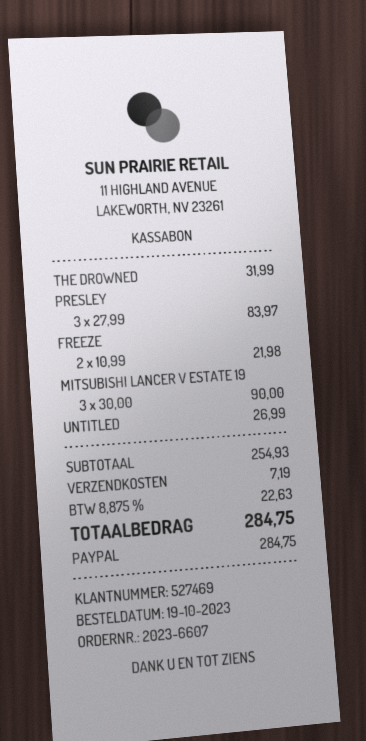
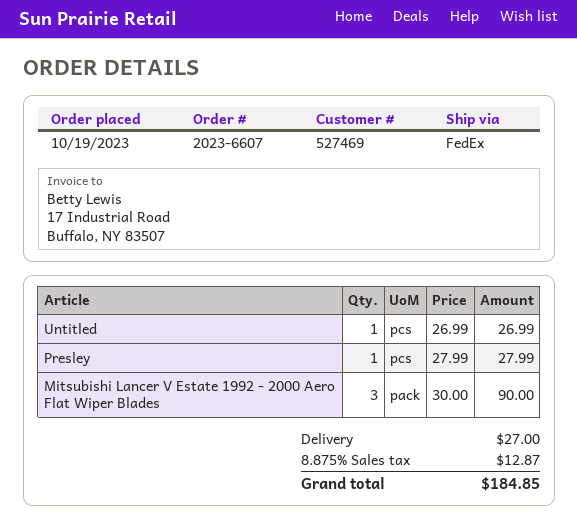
THE DROWNED: 1 x 31.99 = 31.99 -> none
PRESLEY: 3 x 27.99 = 83.97 -> 1 x 27.99 = 27.99
FREEZE: 2 x 10.99 = 21.98 -> none
shipping: 7.19 -> 27.00
tax: 8.875% = 22.63 -> 8.875% = 12.87
total: 284.75 -> 184.85

